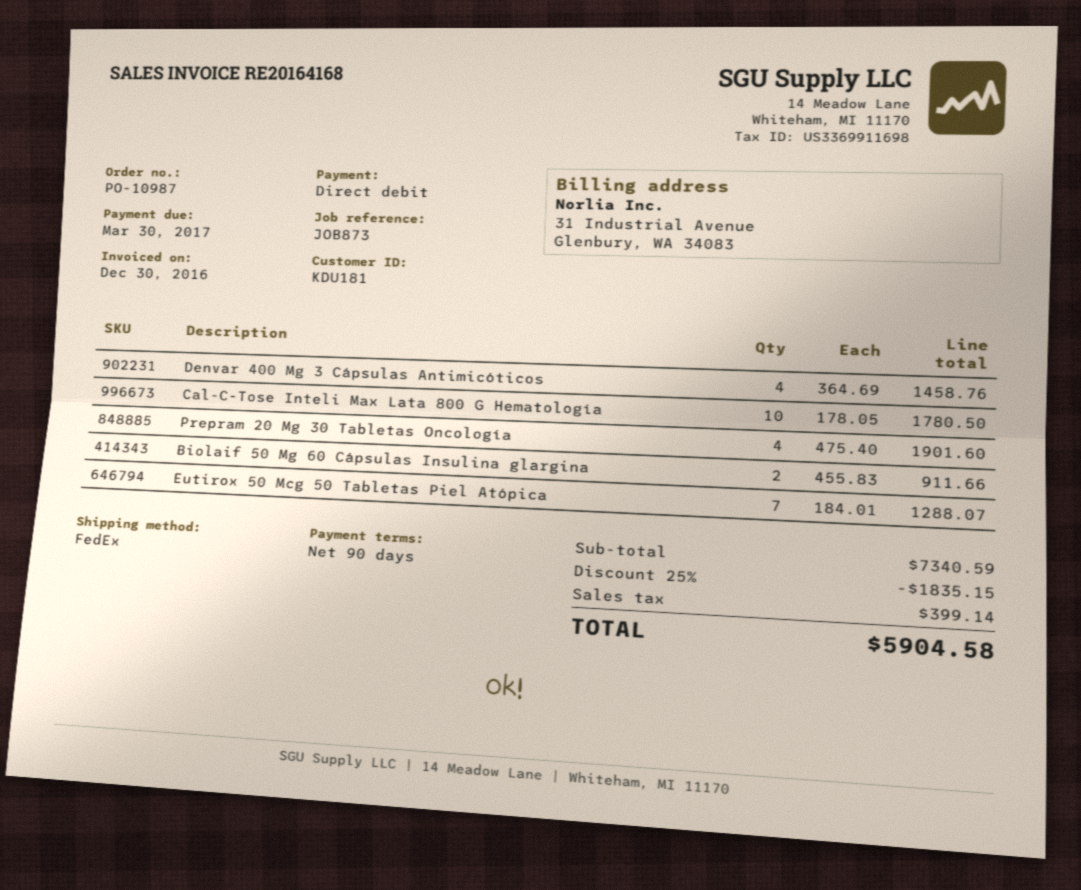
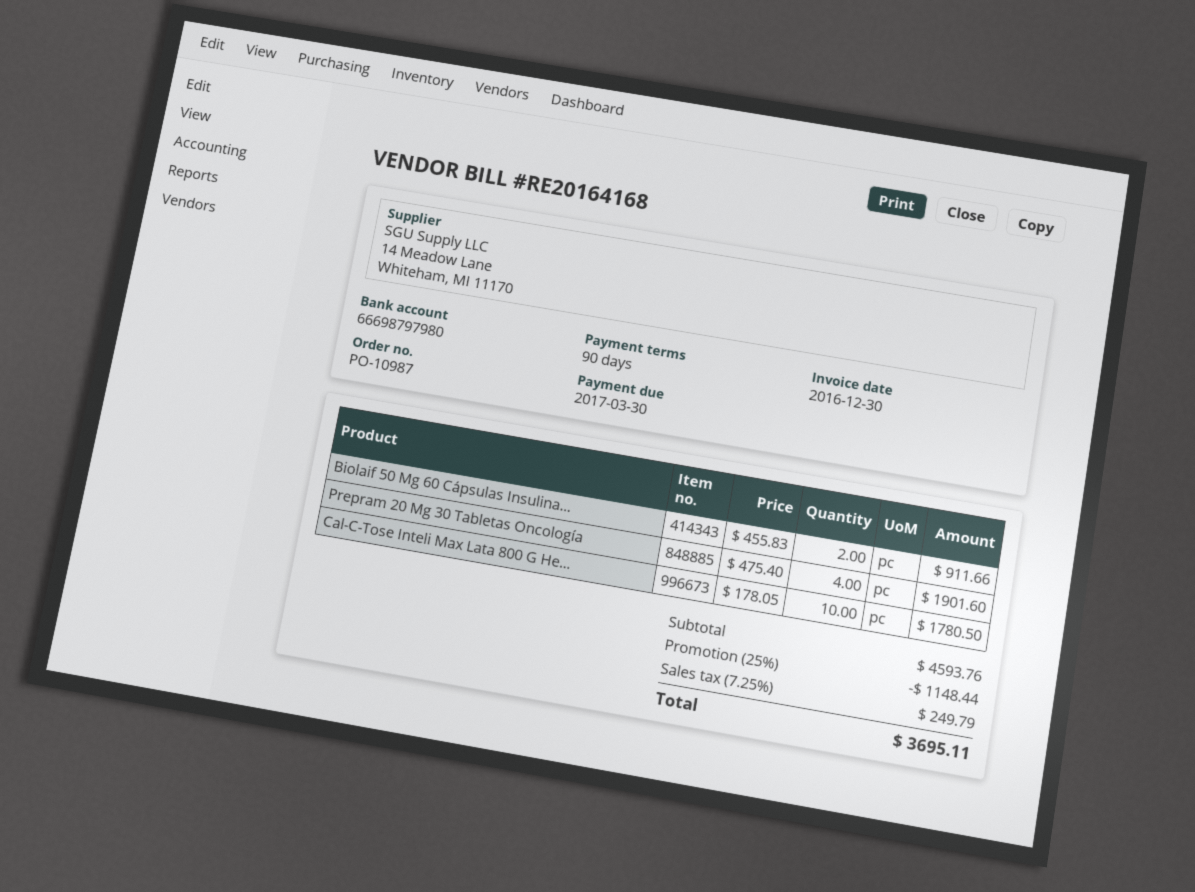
Denvar 400 Mg 3 Cápsulas Antimicóticos: 4 x 364.69 = 1458.76 -> none
Eutirox 50 Mcg 50 Tabletas Piel Atópica: 7 x 184.01 = 1288.07 -> none
subtotal: 7340.59 -> 4593.76
discount: 25% = 1835.15 -> 25% = 1148.44
tax: 399.14 -> 249.79
total: 5904.58 -> 3695.11

